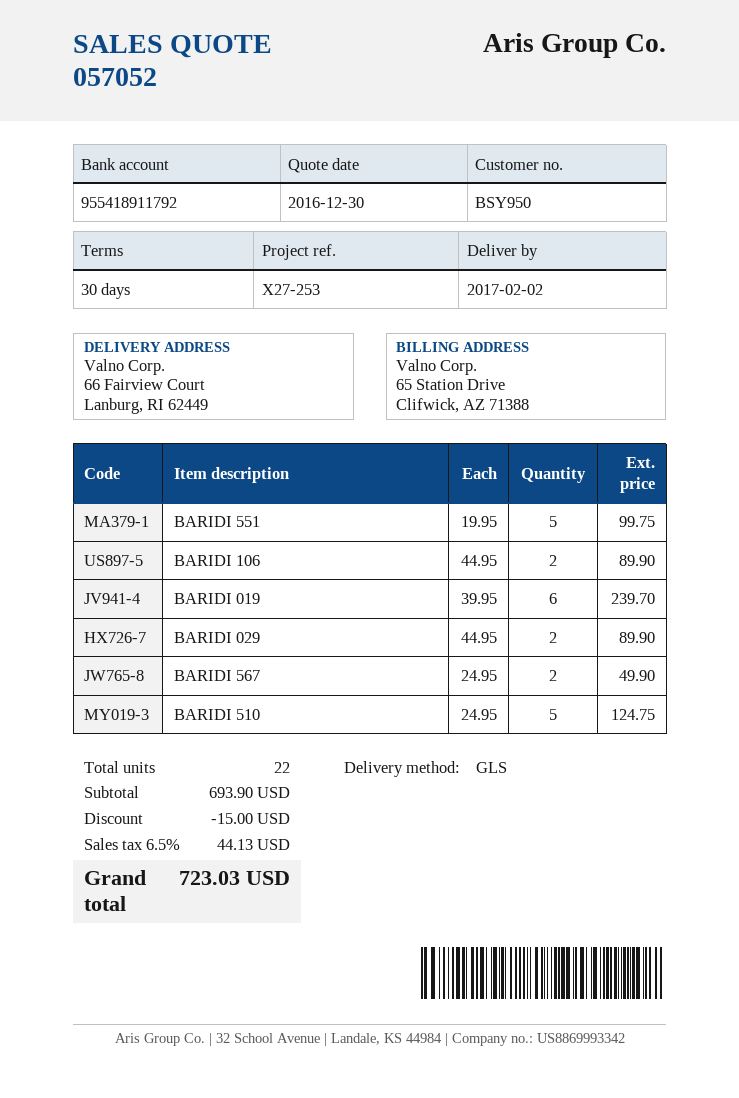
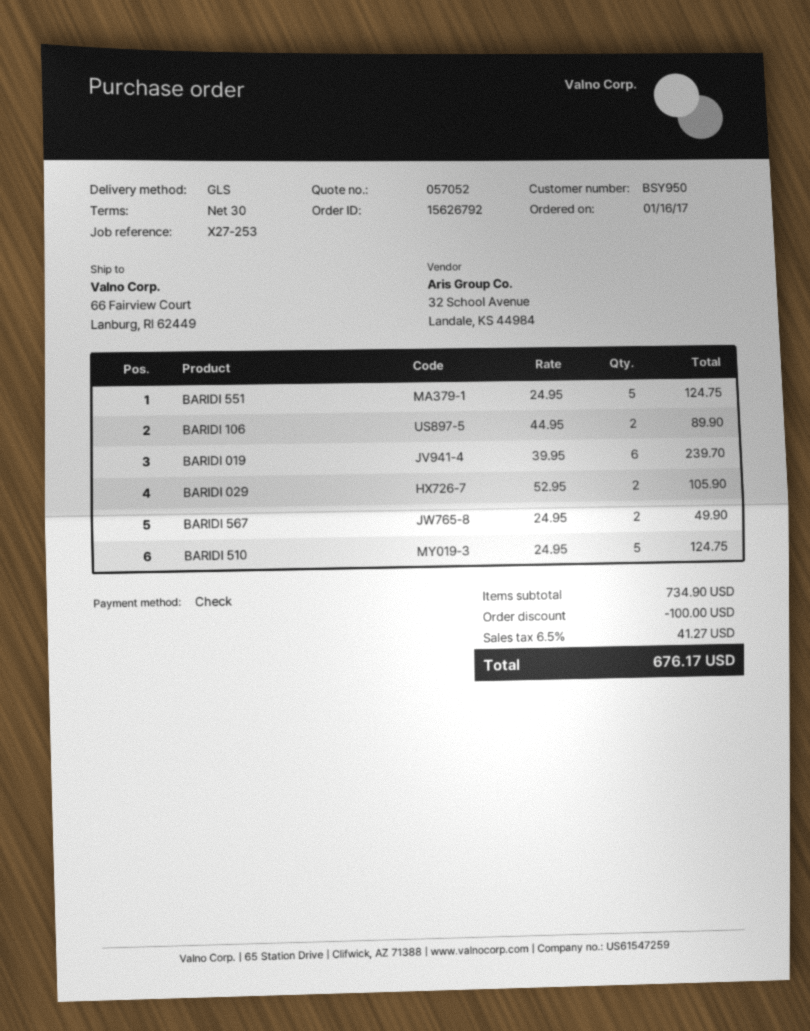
BARIDI 551: 5 x 19.95 = 99.75 -> 5 x 24.95 = 124.75
BARIDI 029: 2 x 44.95 = 89.90 -> 2 x 52.95 = 105.90
subtotal: 693.90 -> 734.90
discount: 15.00 -> 100.00
tax: 6.5% = 44.13 -> 6.5% = 41.27
total: 723.03 -> 676.17

